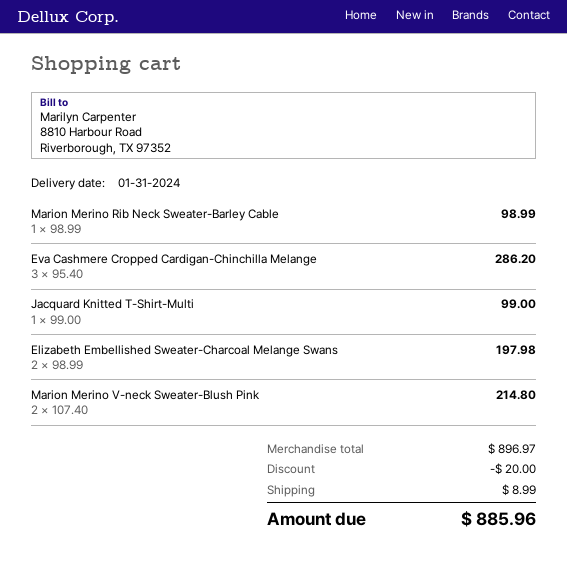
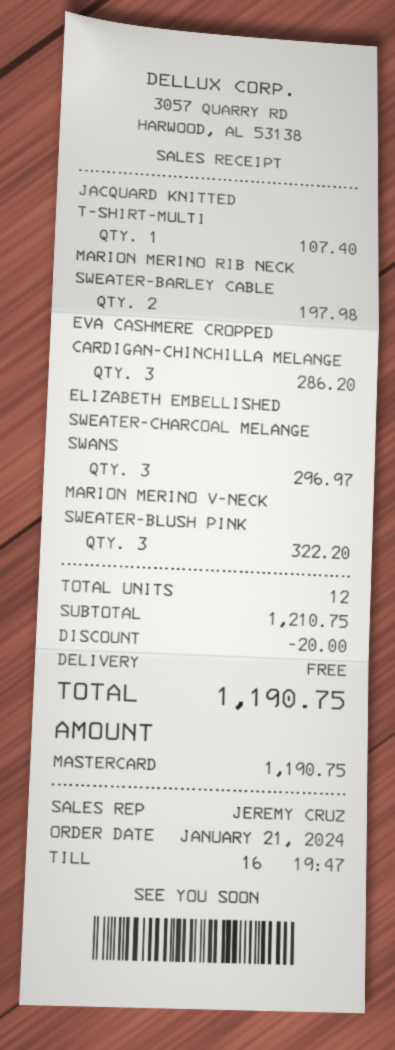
Marion Merino Rib Neck Sweater-Barley Cable: 1 for 98.99 -> 2 for 197.98
Jacquard Knitted T-Shirt-Multi: 1 for 99.00 -> 1 for 107.40
Elizabeth Embellished Sweater-Charcoal Melange Swans: 2 for 197.98 -> 3 for 296.97
Marion Merino V-neck Sweater-Blush Pink: 2 for 214.80 -> 3 for 322.20
subtotal: 896.97 -> 1210.75
shipping: 8.99 -> 0.00
total: 885.96 -> 1190.75

